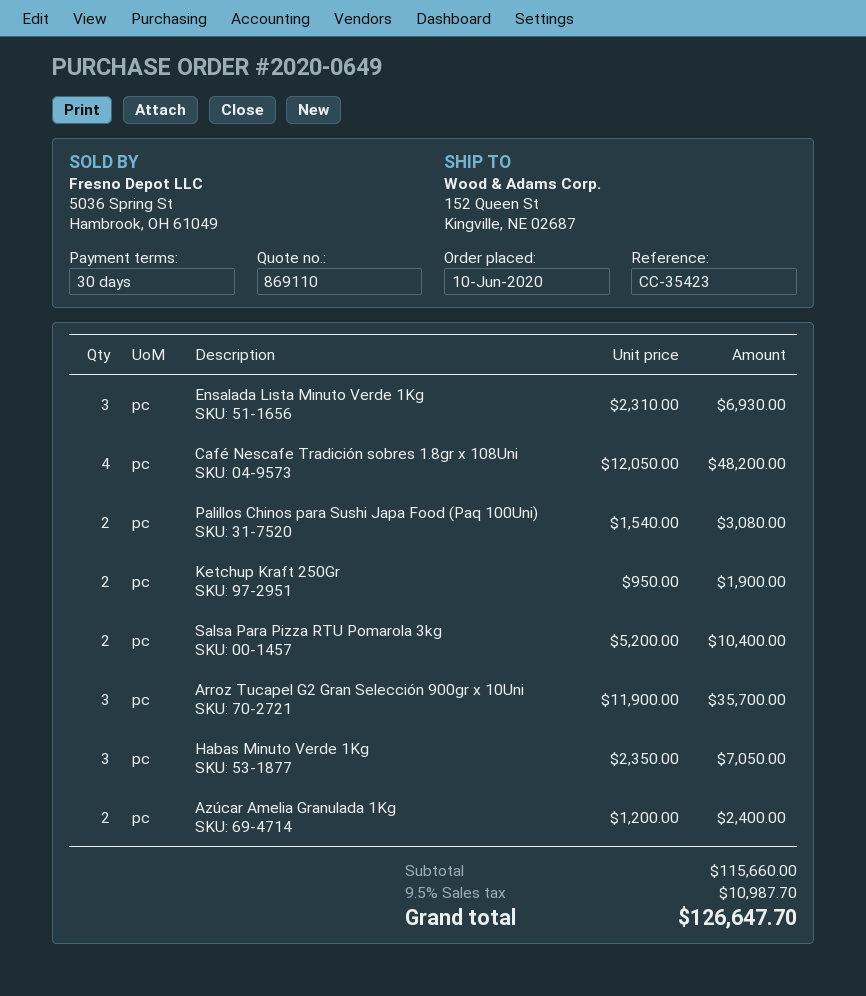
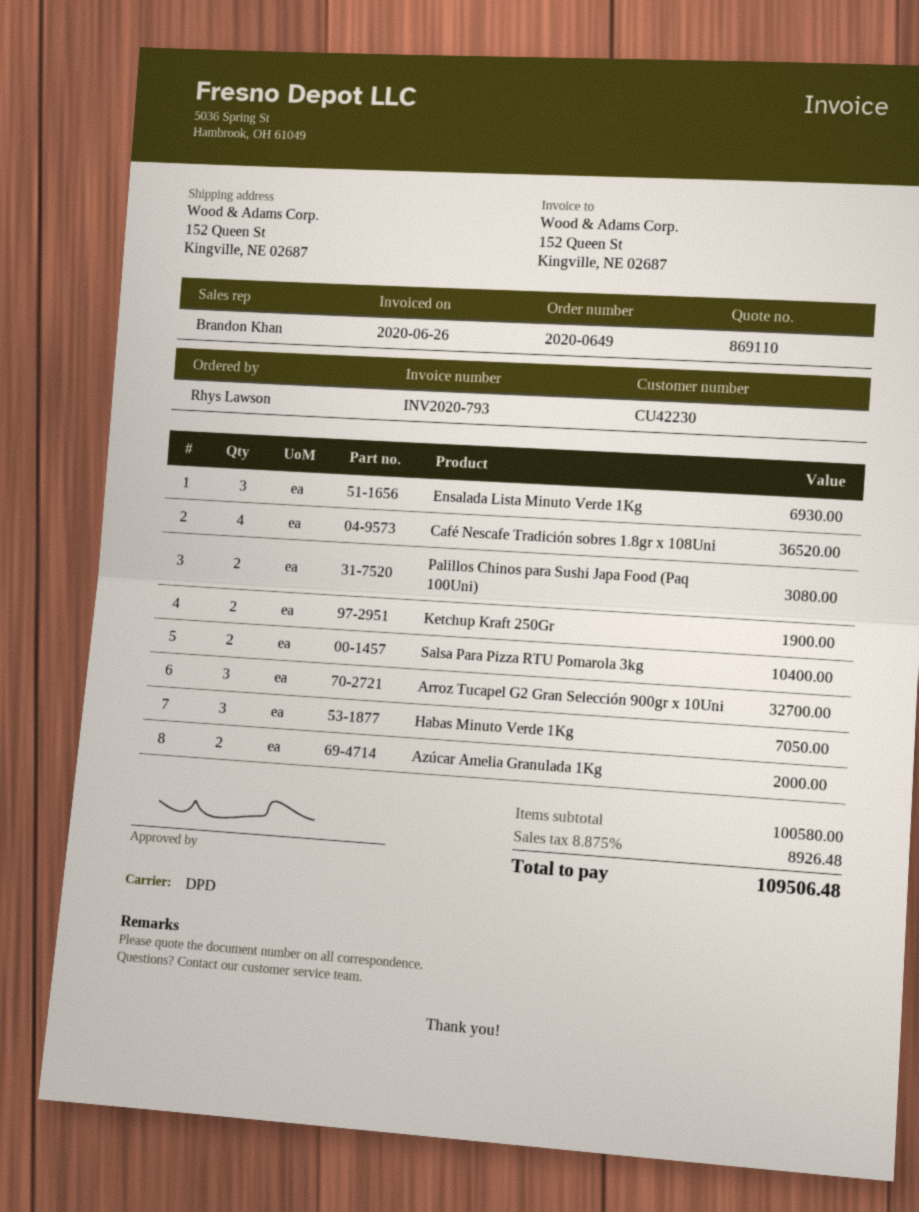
Café Nescafe Tradición sobres 1.8gr x 108Uni: 4 for 48200.00 -> 4 for 36520.00
Arroz Tucapel G2 Gran Selección 900gr x 10Uni: 3 for 35700.00 -> 3 for 32700.00
Azúcar Amelia Granulada 1Kg: 2 for 2400.00 -> 2 for 2000.00
subtotal: 115660.00 -> 100580.00
tax: 9.5% = 10987.70 -> 8.875% = 8926.48
total: 126647.70 -> 109506.48

